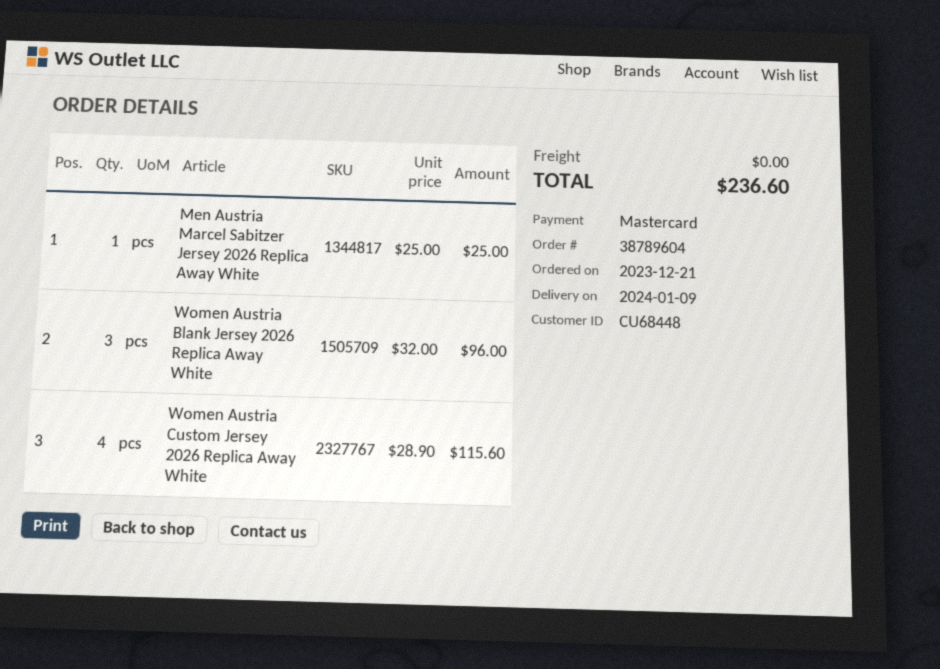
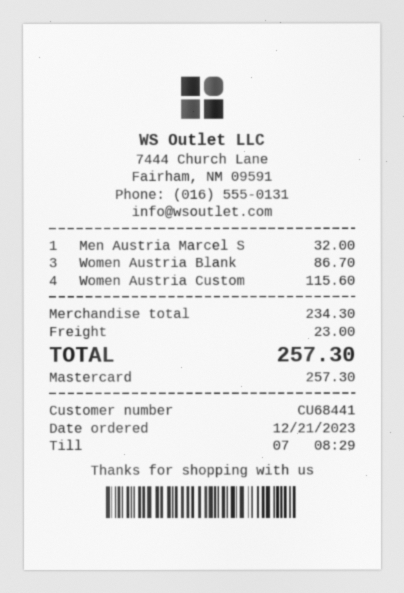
customer number: CU68448 -> CU68441
Men Austria Marcel Sabitzer Jersey 2026 Replica Away White: 1 for 25.00 -> 1 for 32.00
Women Austria Blank Jersey 2026 Replica Away White: 3 for 96.00 -> 3 for 86.70
shipping: 0.00 -> 23.00
total: 236.60 -> 257.30

